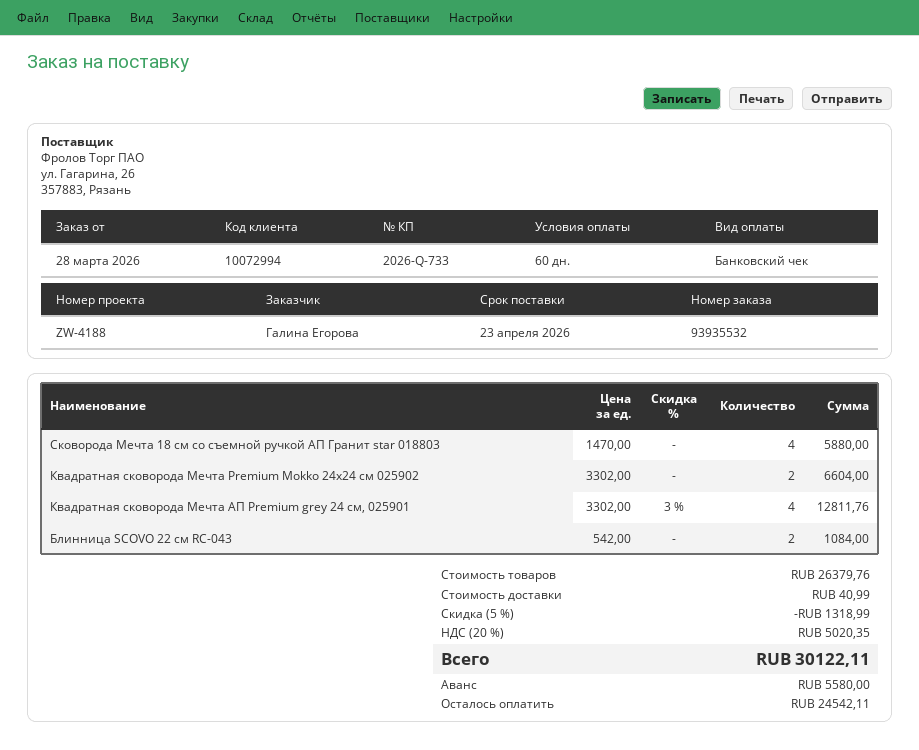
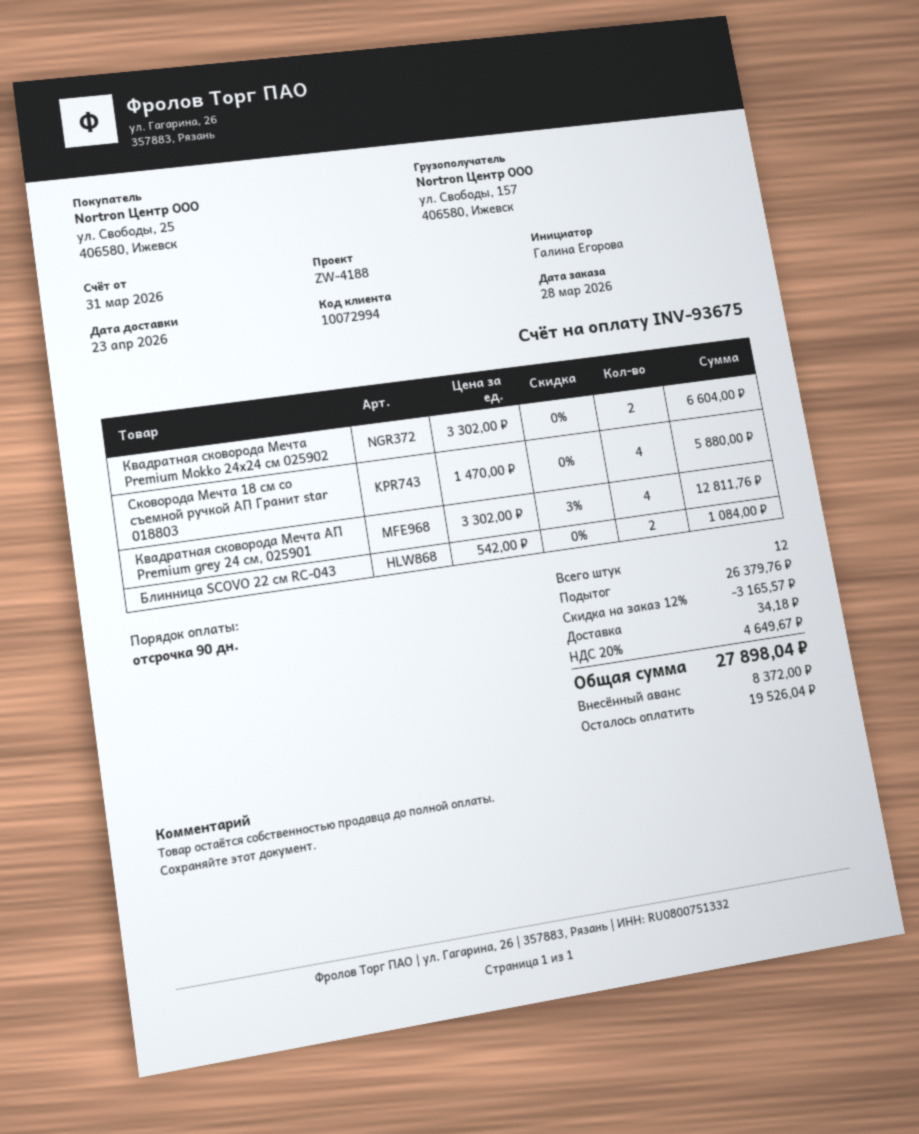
payment terms: 60 days -> 90 days
discount: 5% = 1318.99 -> 12% = 3165.57
shipping: 40.99 -> 34.18
tax: 20% = 5020.35 -> 20% = 4649.67
total: 30122.11 -> 27898.04
deposit: 5580.00 -> 8372.00
balance: 24542.11 -> 19526.04

